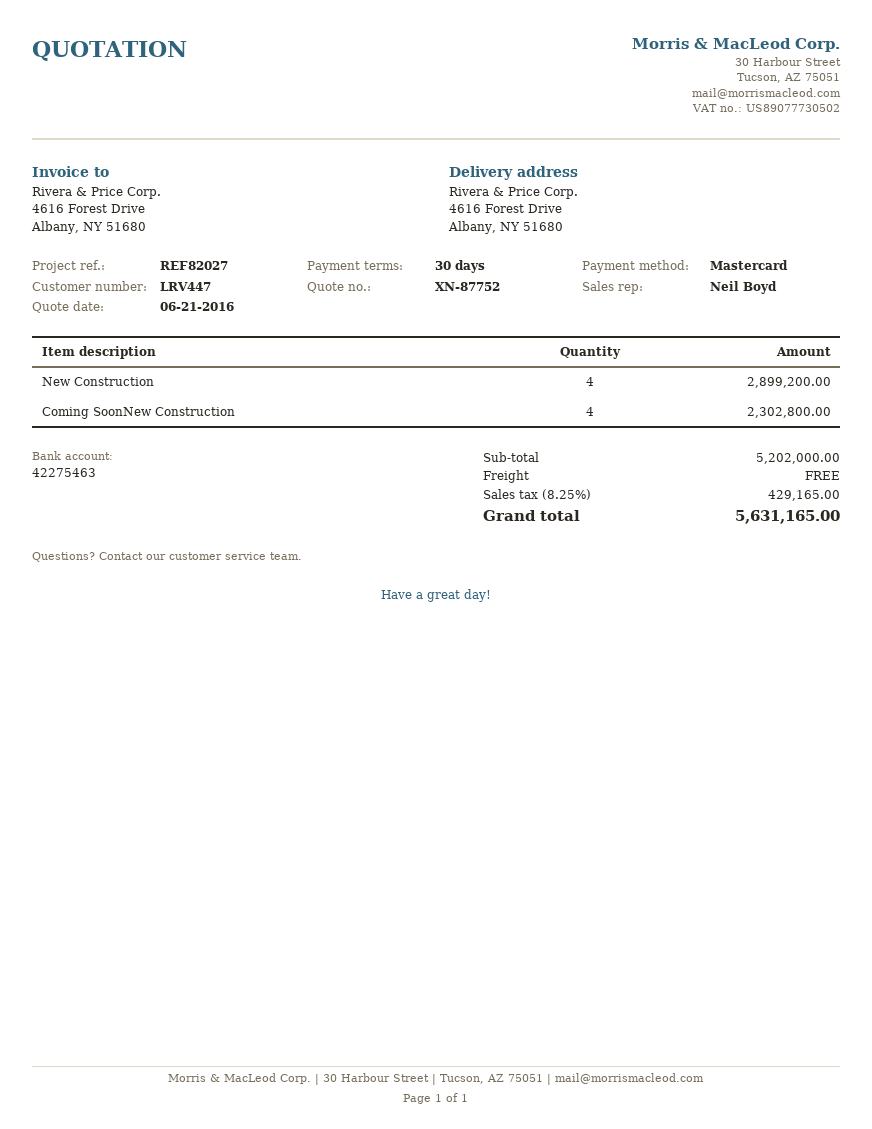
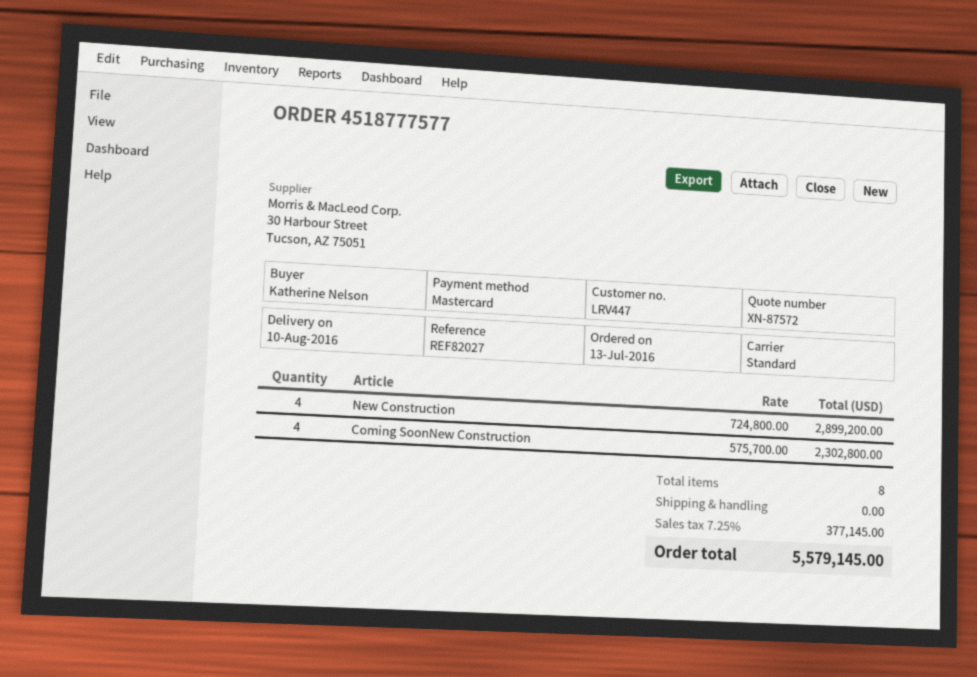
quote number: XN-87752 -> XN-87572
tax: 8.25% = 429165.00 -> 7.25% = 377145.00
total: 5631165.00 -> 5579145.00

